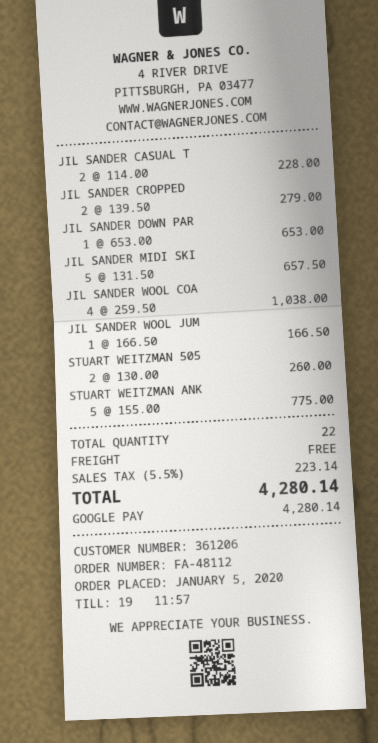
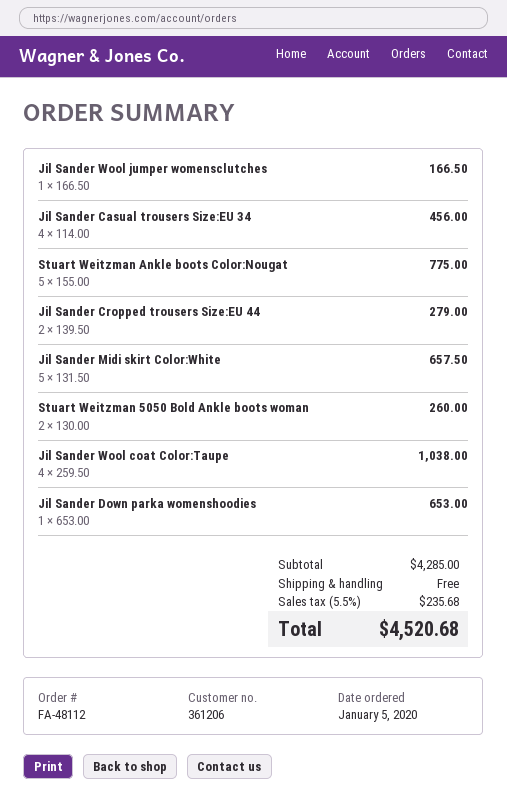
JIL SANDER CASUAL T: 2 x 114.00 = 228.00 -> 4 x 114.00 = 456.00
tax: 5.5% = 223.14 -> 5.5% = 235.68
total: 4280.14 -> 4520.68

